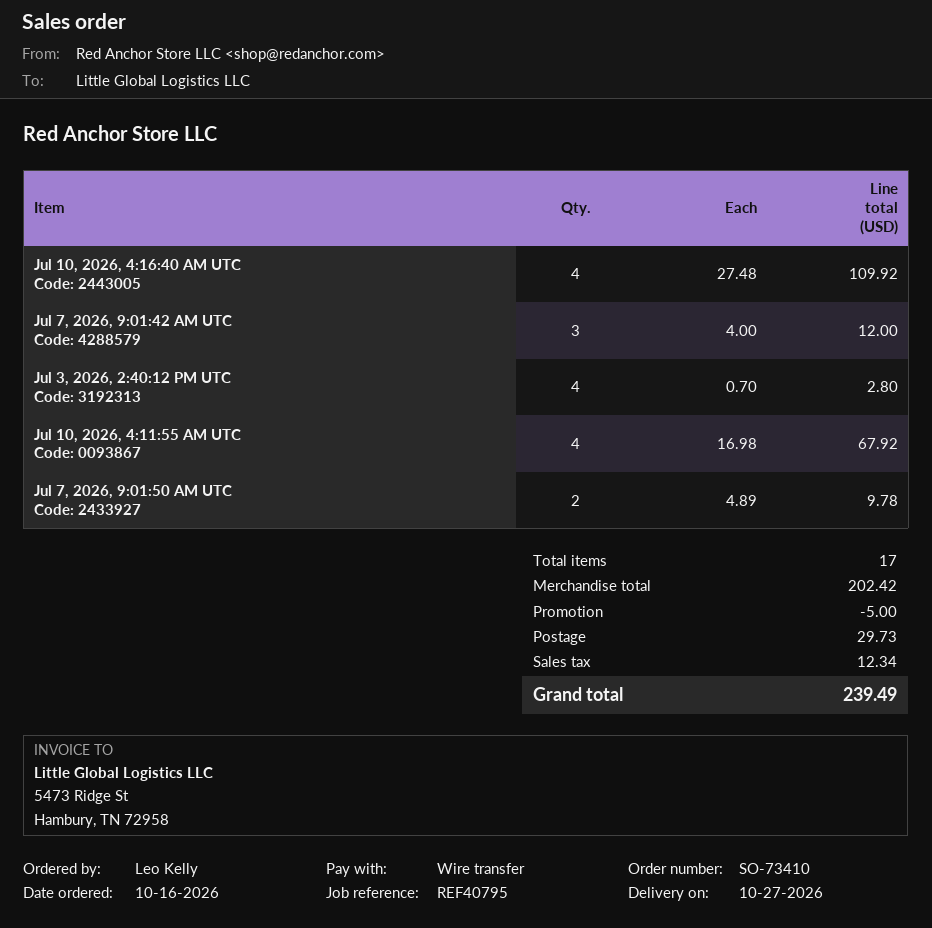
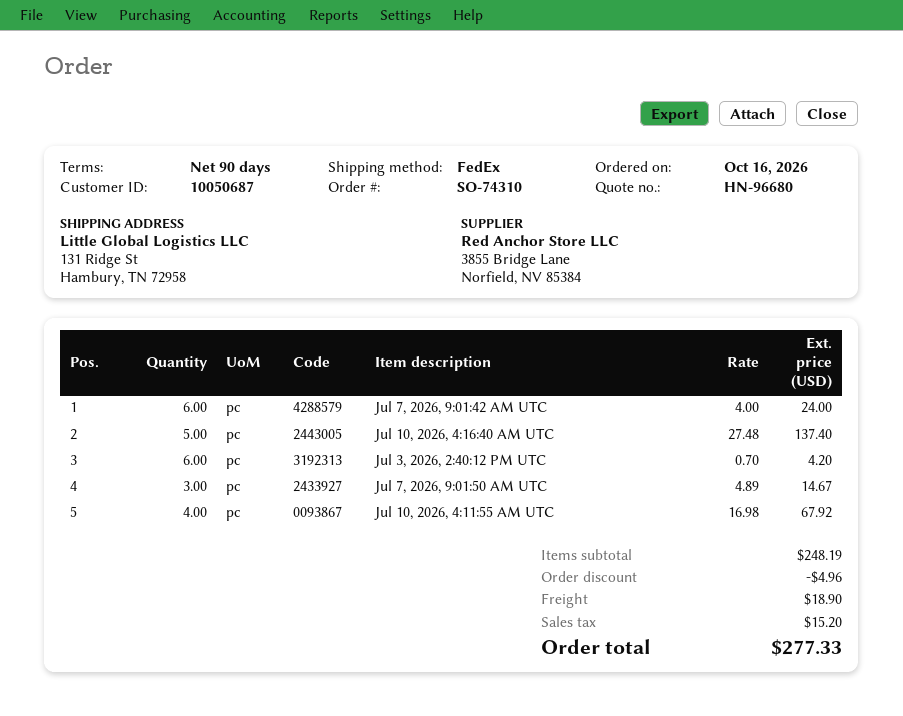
order number: SO-73410 -> SO-74310
Jul 10, 2026, 4:16:40 AM UTC: 4 x 27.48 = 109.92 -> 5 x 27.48 = 137.40
Jul 7, 2026, 9:01:42 AM UTC: 3 x 4.00 = 12.00 -> 6 x 4.00 = 24.00
Jul 3, 2026, 2:40:12 PM UTC: 4 x 0.70 = 2.80 -> 6 x 0.70 = 4.20
Jul 7, 2026, 9:01:50 AM UTC: 2 x 4.89 = 9.78 -> 3 x 4.89 = 14.67
subtotal: 202.42 -> 248.19
discount: 5.00 -> 4.96
shipping: 29.73 -> 18.90
tax: 12.34 -> 15.20
total: 239.49 -> 277.33

